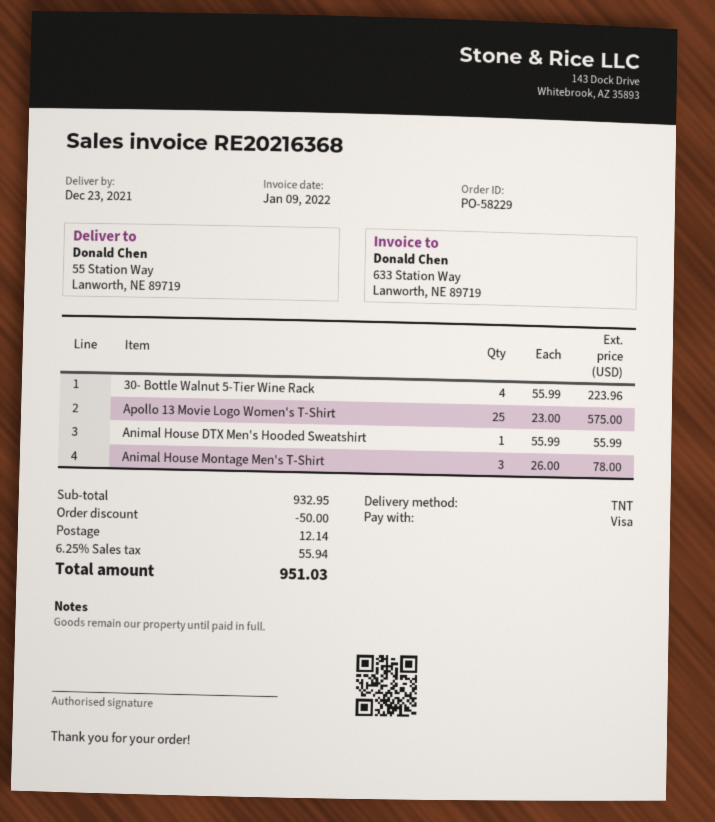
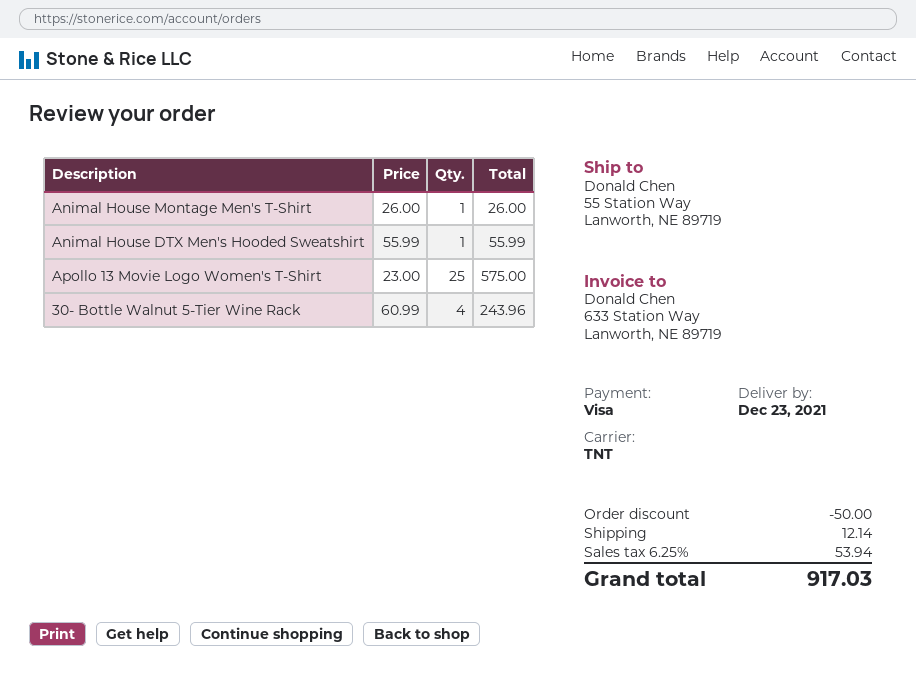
30- Bottle Walnut 5-Tier Wine Rack: 4 x 55.99 = 223.96 -> 4 x 60.99 = 243.96
Animal House Montage Men's T-Shirt: 3 x 26.00 = 78.00 -> 1 x 26.00 = 26.00
tax: 6.25% = 55.94 -> 6.25% = 53.94
total: 951.03 -> 917.03

